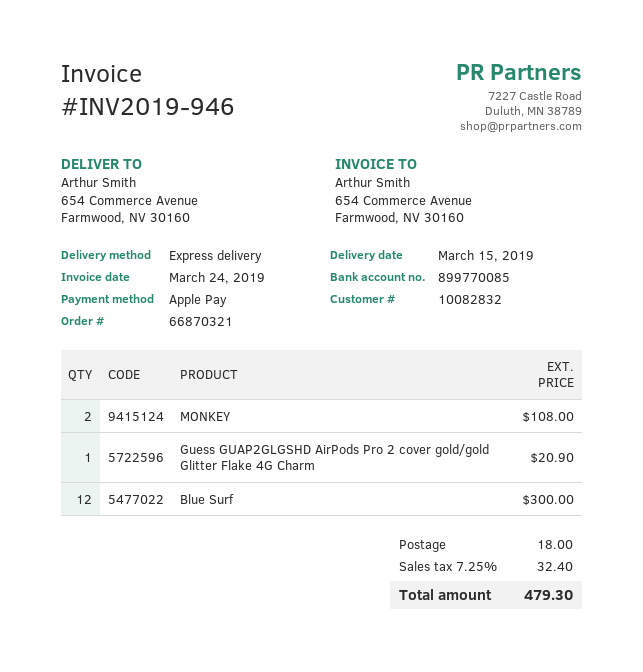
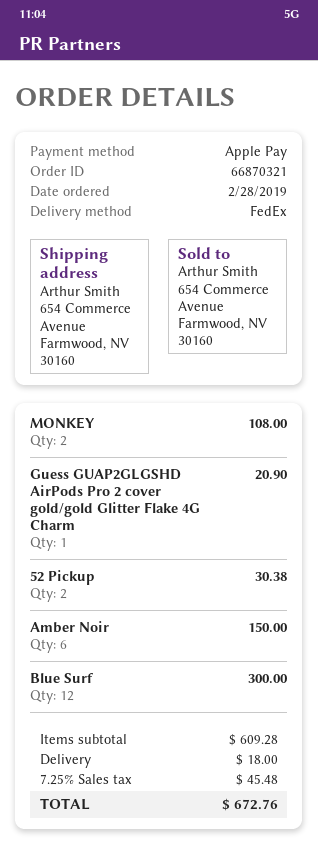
shipping method: express -> FedEx
52 Pickup: none -> 2 for 30.38
Amber Noir: none -> 6 for 150.00
tax: 7.25% = 32.40 -> 7.25% = 45.48
total: 479.30 -> 672.76

